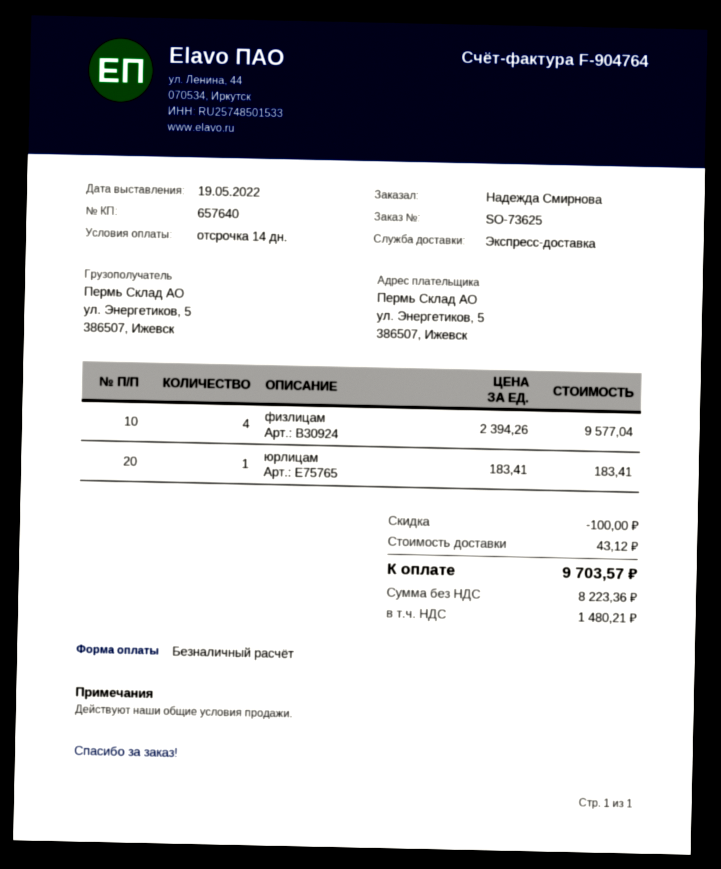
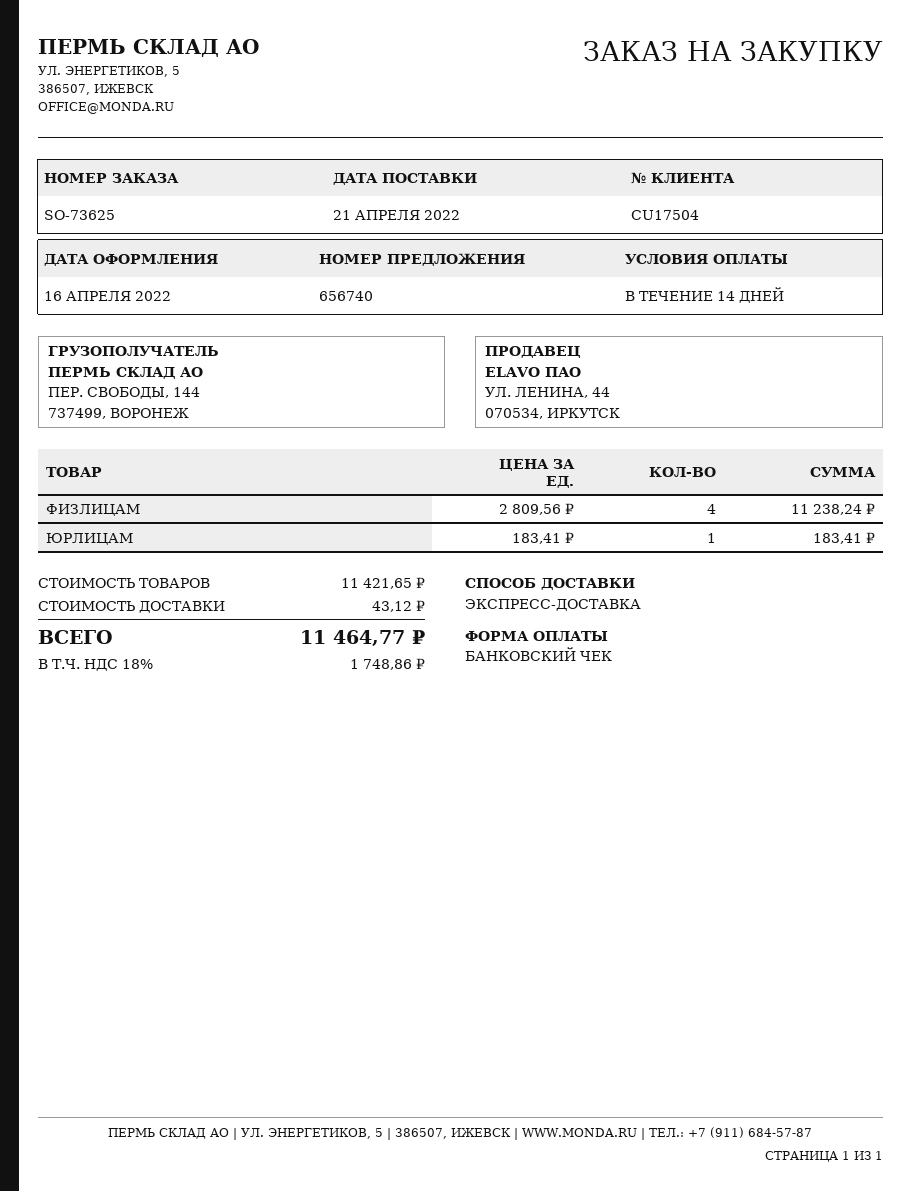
quote number: 657640 -> 656740
payment method: bank transfer -> cheque
ship to: ул. Энергетиков, 5, 386507, Ижевск -> ПЕР. СВОБОДЫ, 144, 737499, ВОРОНЕЖ
физлицам: 4 x 2394.26 = 9577.04 -> 4 x 2809.56 = 11238.24
discount: 100.00 -> none
tax: 1480.21 -> 1748.86
total: 9703.57 -> 11464.77

